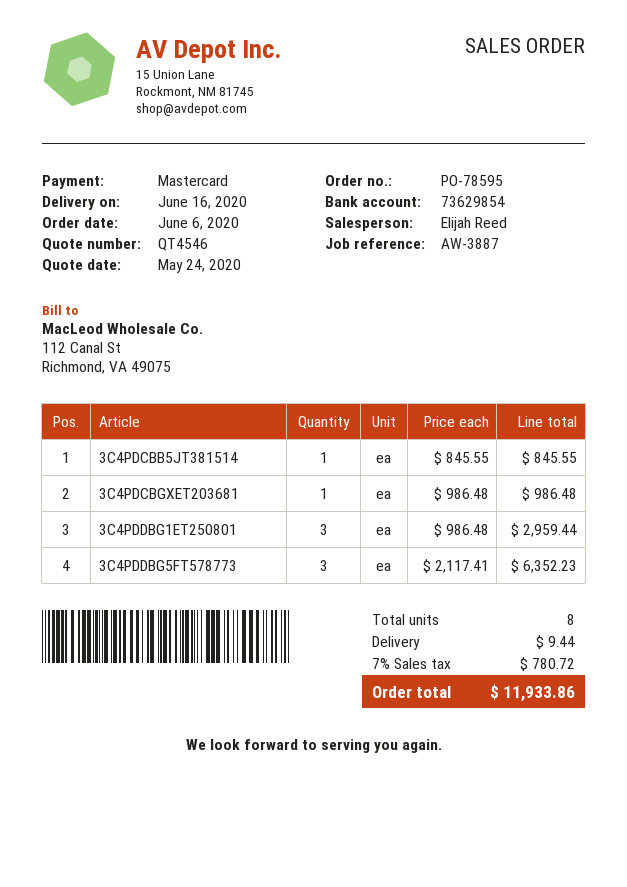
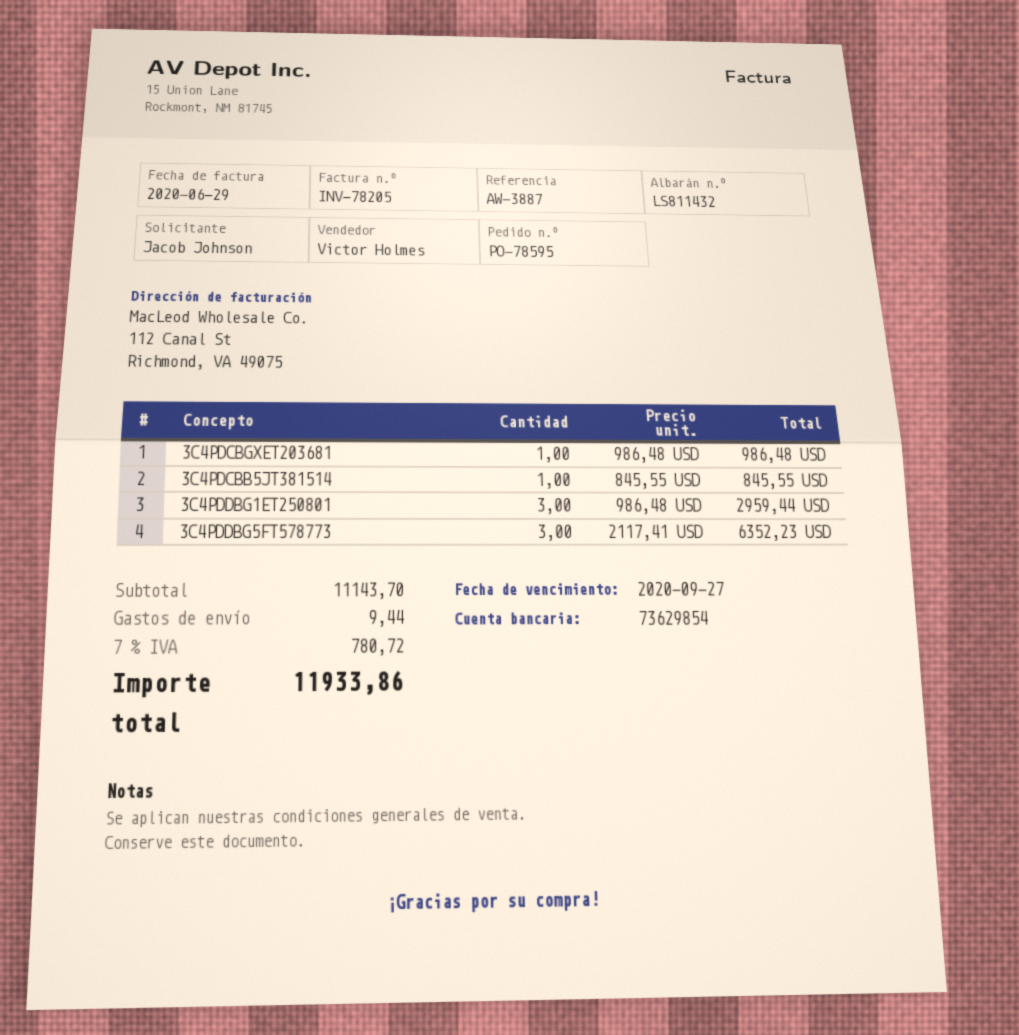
sales rep: Elijah Reed -> Victor Holmes

